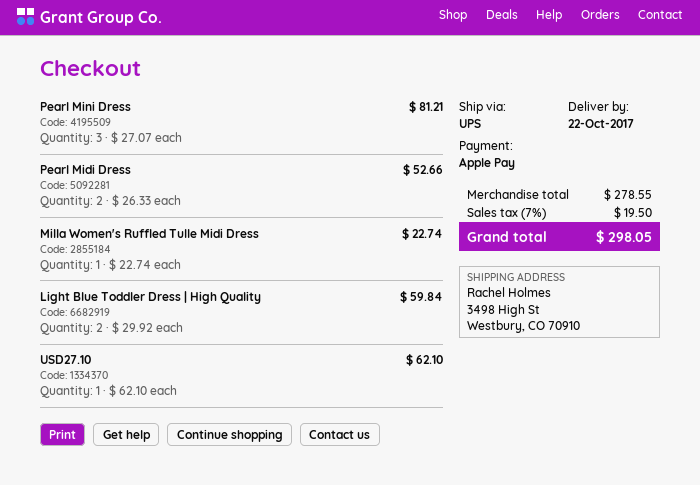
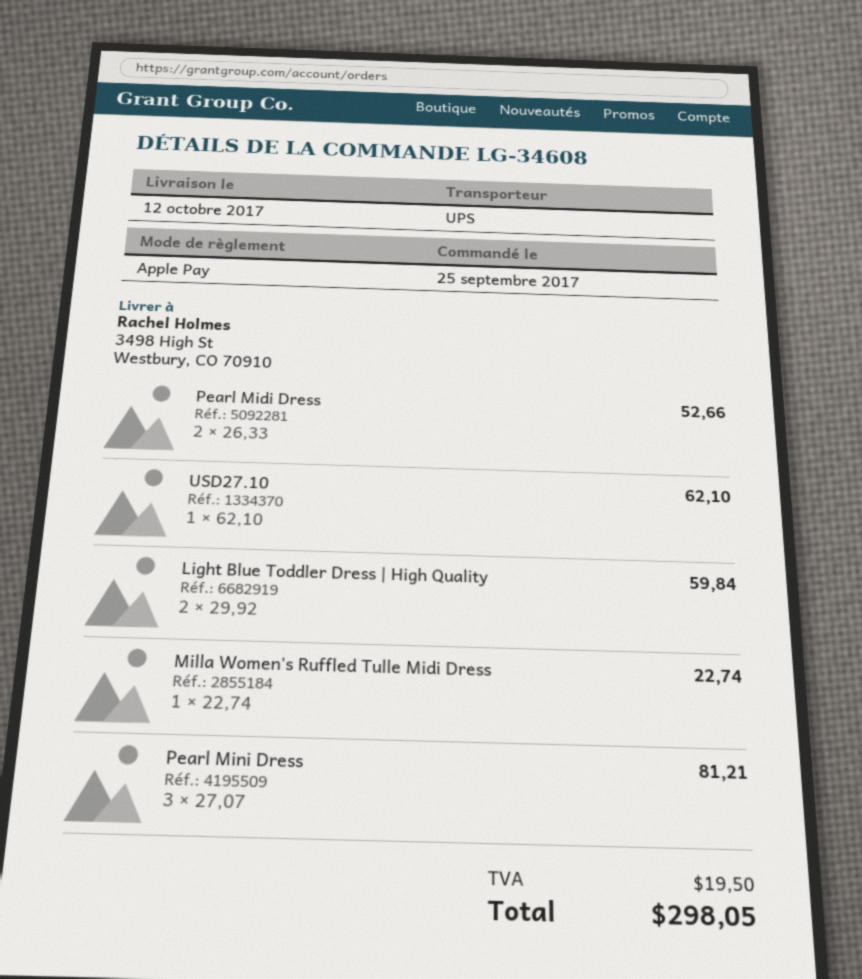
delivery date: 2017-10-22 -> 2017-10-12

